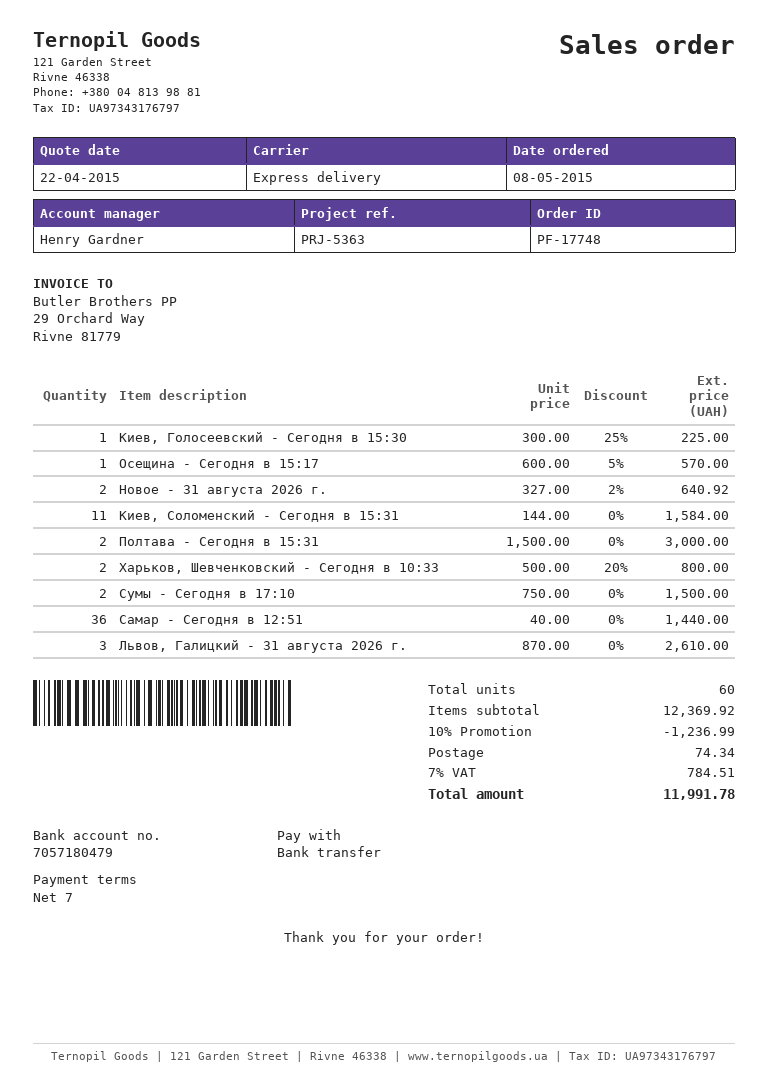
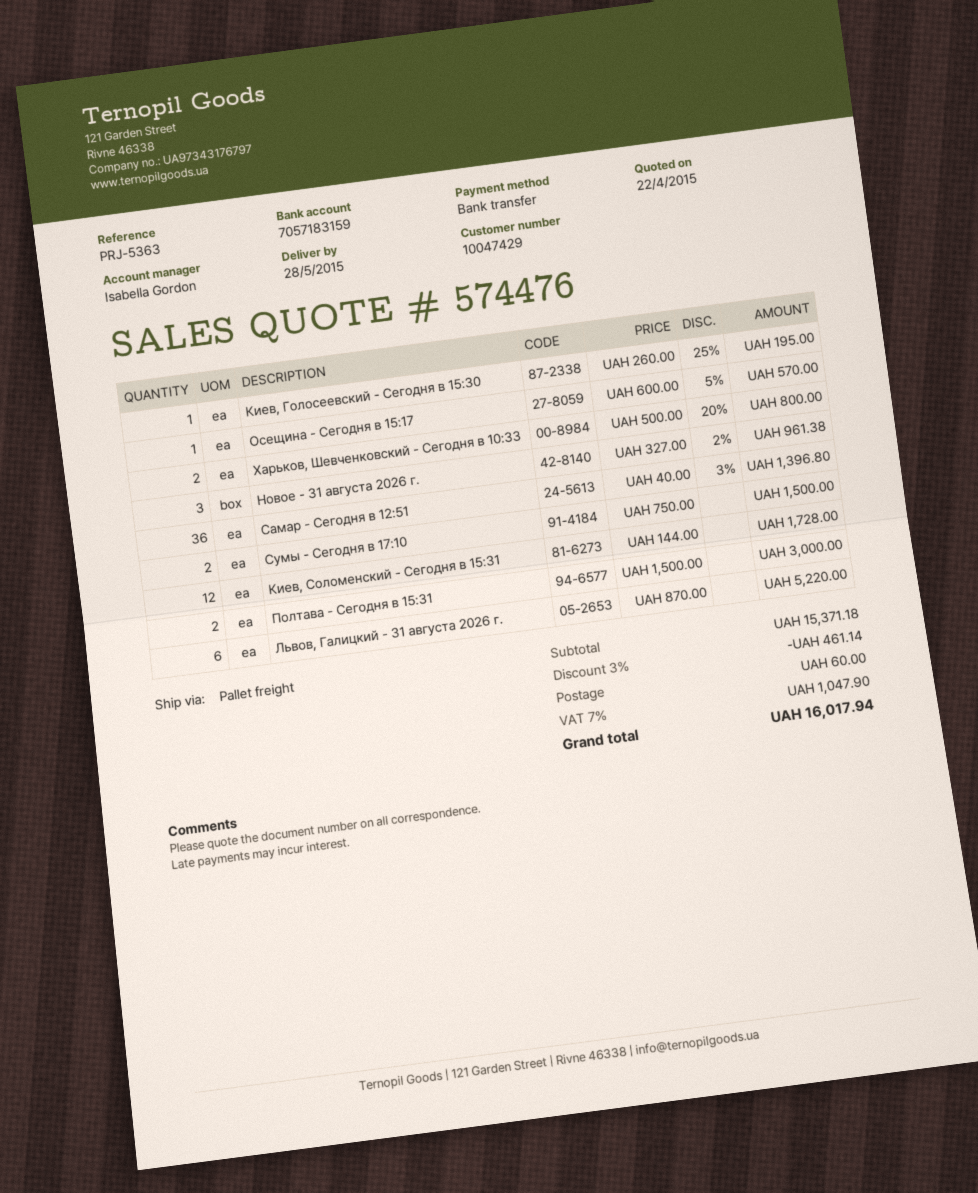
sales rep: Henry Gardner -> Isabella Gordon
bank account: 7057180479 -> 7057183159
shipping method: express -> pallet freight
Киев, Голосеевский - Сегодня в 15:30: 1 x 300.00 - 25% = 225.00 -> 1 x 260.00 - 25% = 195.00
Новое - 31 августа 2026 г.: 2 x 327.00 - 2% = 640.92 -> 3 x 327.00 - 2% = 961.38
Киев, Соломенский - Сегодня в 15:31: 11 x 144.00 = 1584.00 -> 12 x 144.00 = 1728.00
Самар - Сегодня в 12:51: 36 x 40.00 = 1440.00 -> 36 x 40.00 - 3% = 1396.80
Львов, Галицкий - 31 августа 2026 г.: 3 x 870.00 = 2610.00 -> 6 x 870.00 = 5220.00
subtotal: 12369.92 -> 15371.18
discount: 10% = 1236.99 -> 3% = 461.14
shipping: 74.34 -> 60.00
tax: 7% = 784.51 -> 7% = 1047.90
total: 11991.78 -> 16017.94

